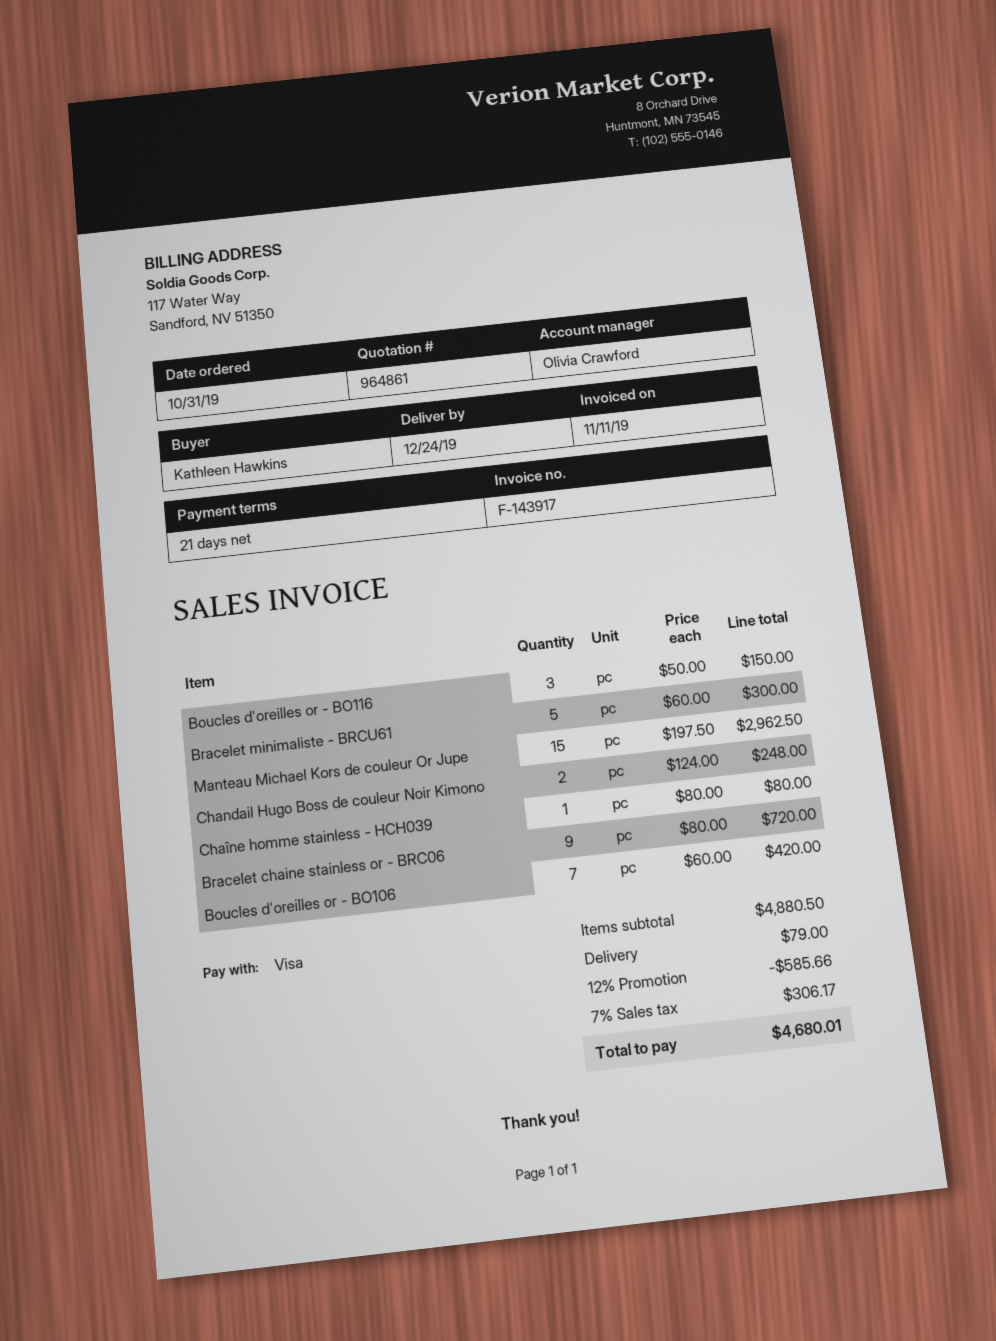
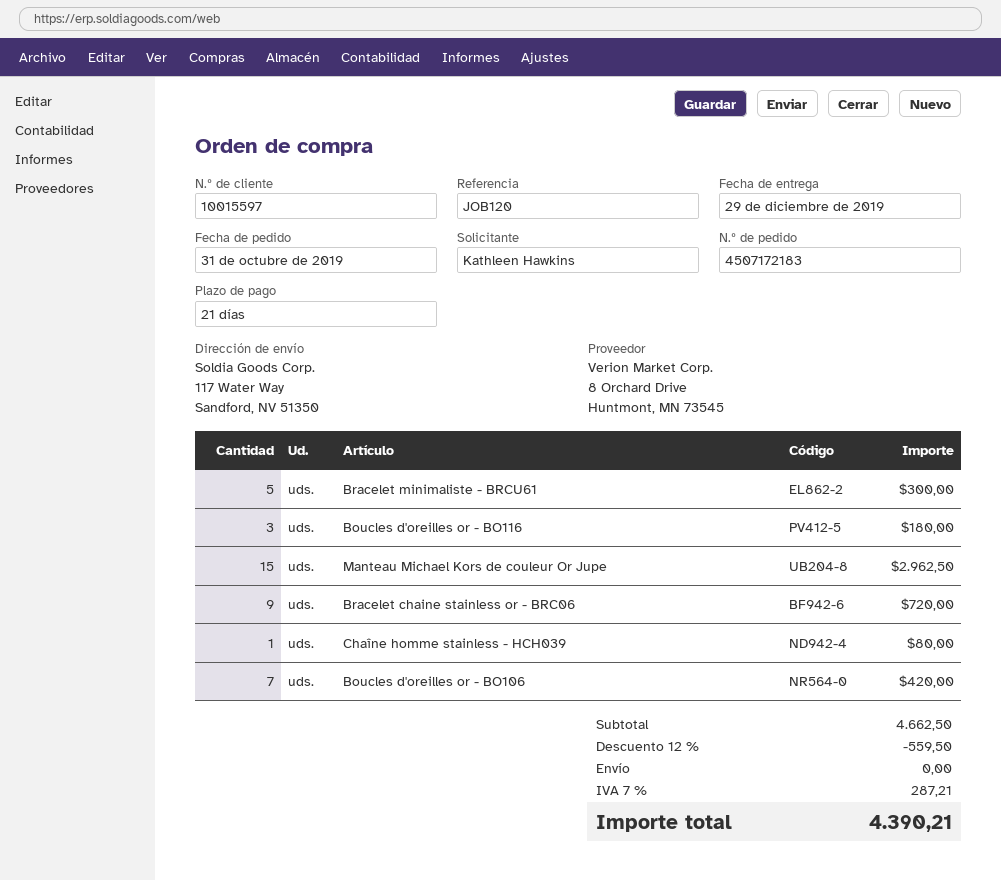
delivery date: 2019-12-24 -> 2019-12-29
Boucles d'oreilles or - BO116: 3 for 150.00 -> 3 for 180.00
Chandail Hugo Boss de couleur Noir Kimono: 2 for 248.00 -> none
subtotal: 4880.50 -> 4662.50
discount: 12% = 585.66 -> 12% = 559.50
shipping: 79.00 -> 0.00
tax: 7% = 306.17 -> 7% = 287.21
total: 4680.01 -> 4390.21

